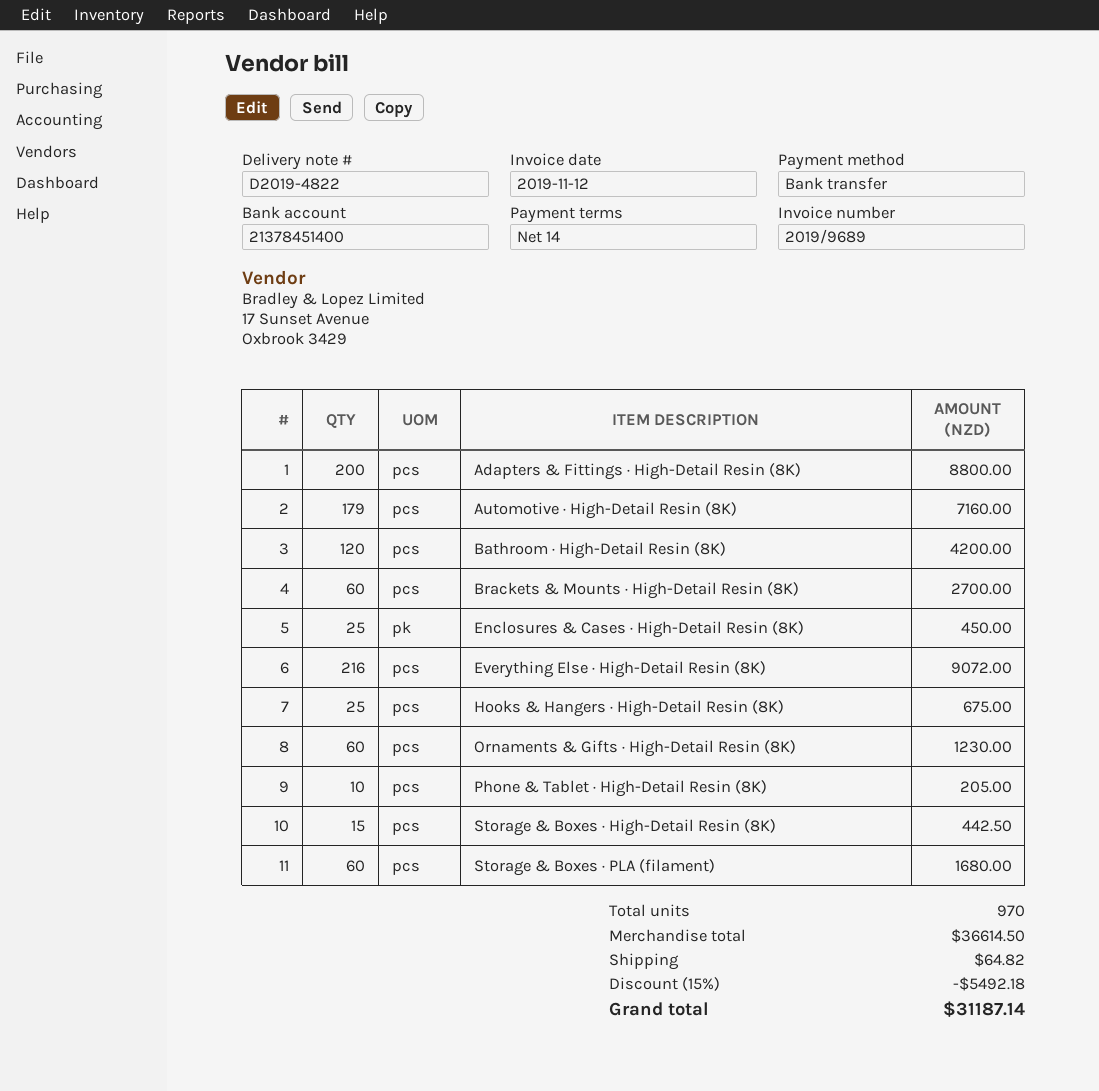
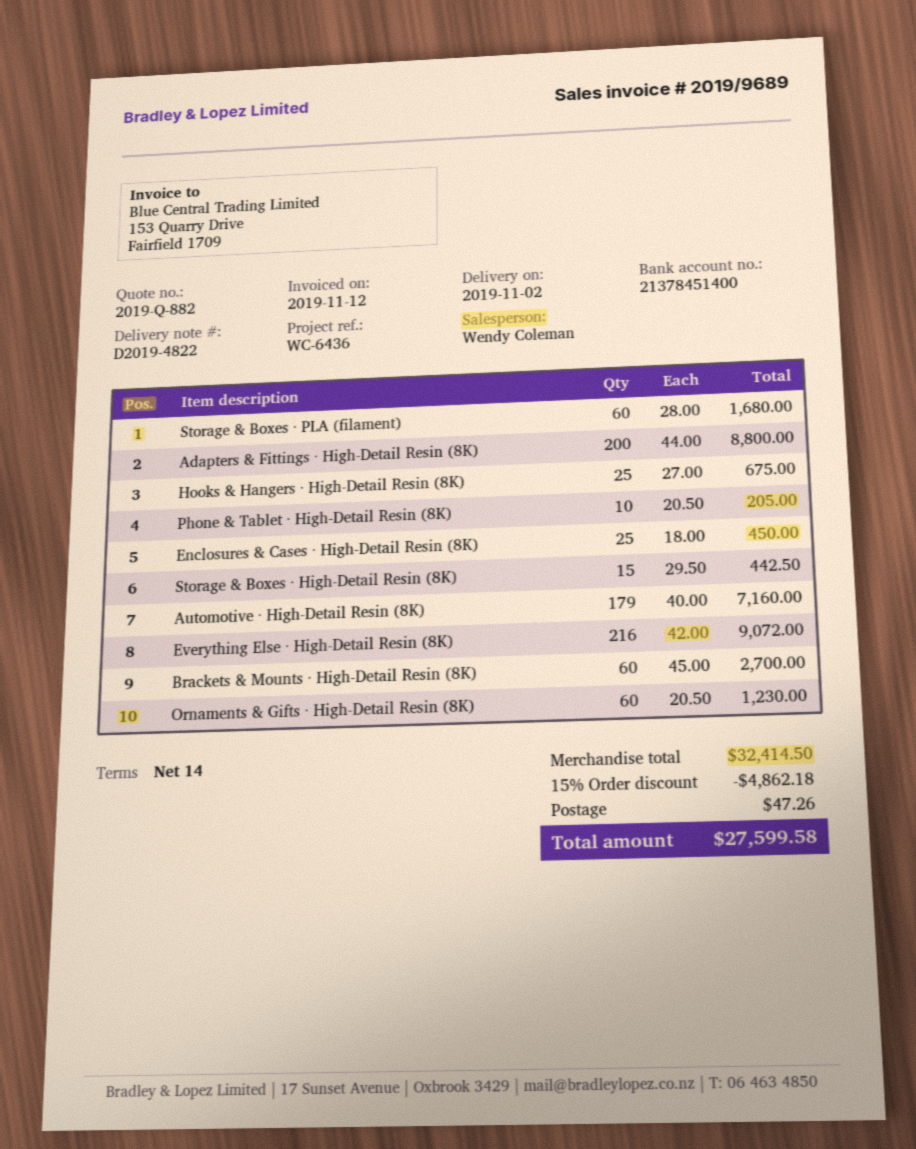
Bathroom · High-Detail Resin (8K): 120 for 4200.00 -> none
subtotal: 36614.50 -> 32414.50
discount: 15% = 5492.18 -> 15% = 4862.18
shipping: 64.82 -> 47.26
total: 31187.14 -> 27599.58

